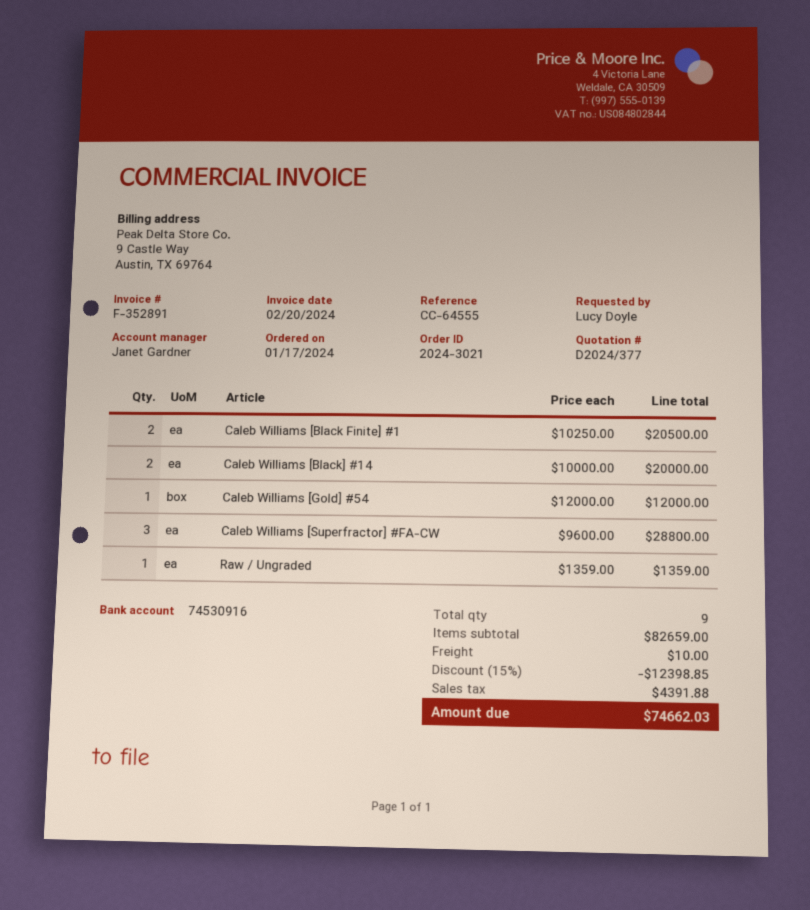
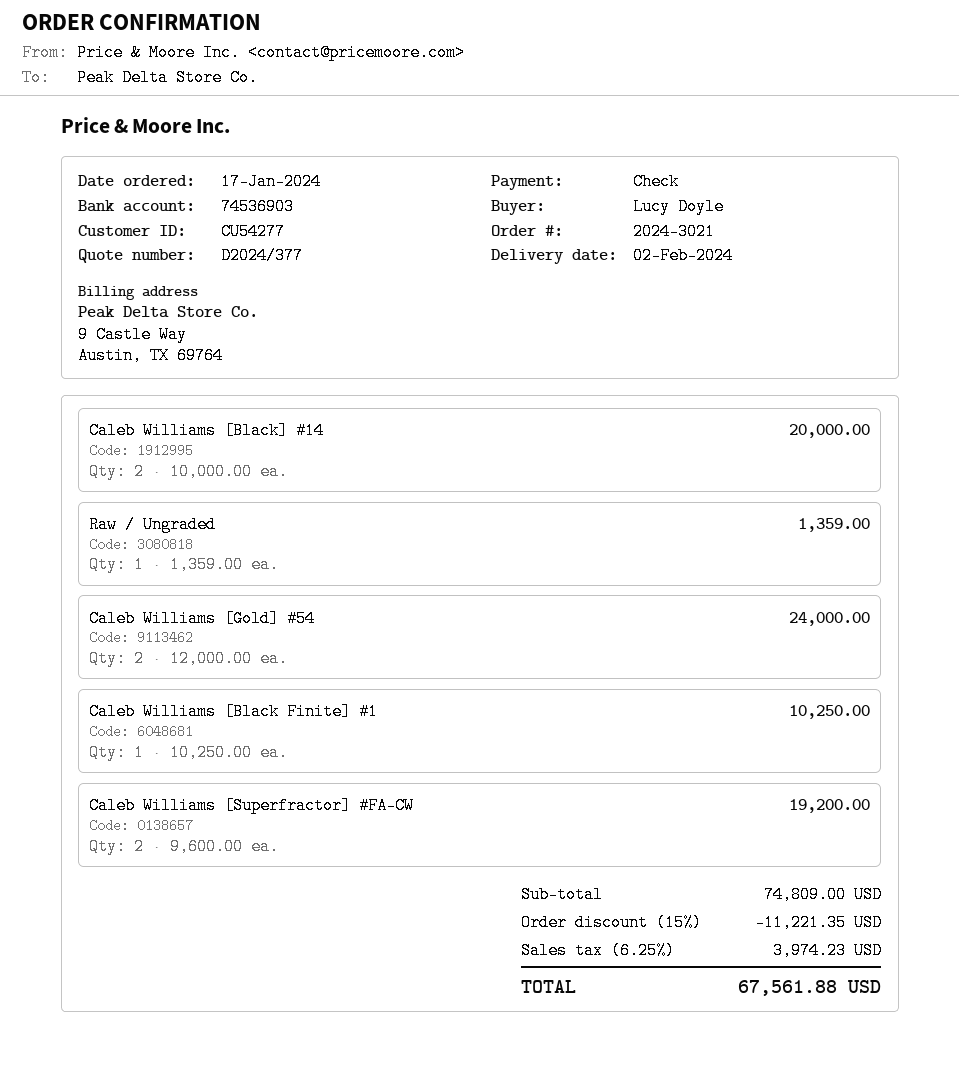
bank account: 74530916 -> 74536903
Caleb Williams [Black Finite] #1: 2 x 10250.00 = 20500.00 -> 1 x 10250.00 = 10250.00
Caleb Williams [Gold] #54: 1 x 12000.00 = 12000.00 -> 2 x 12000.00 = 24000.00
Caleb Williams [Superfractor] #FA-CW: 3 x 9600.00 = 28800.00 -> 2 x 9600.00 = 19200.00
subtotal: 82659.00 -> 74809.00
discount: 15% = 12398.85 -> 15% = 11221.35
shipping: 10.00 -> none
tax: 4391.88 -> 3974.23
total: 74662.03 -> 67561.88

